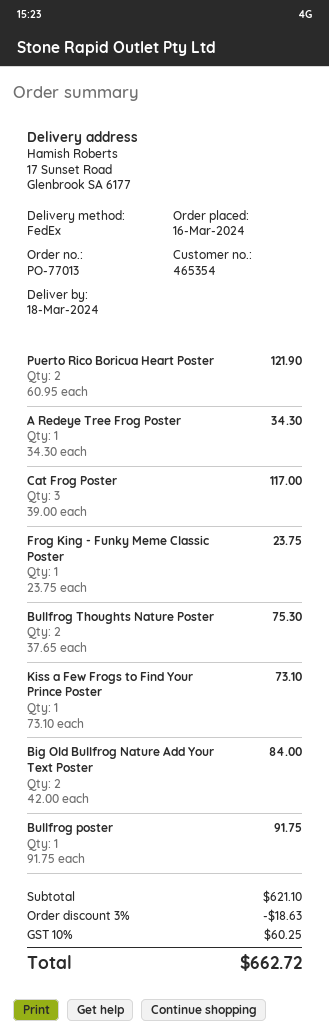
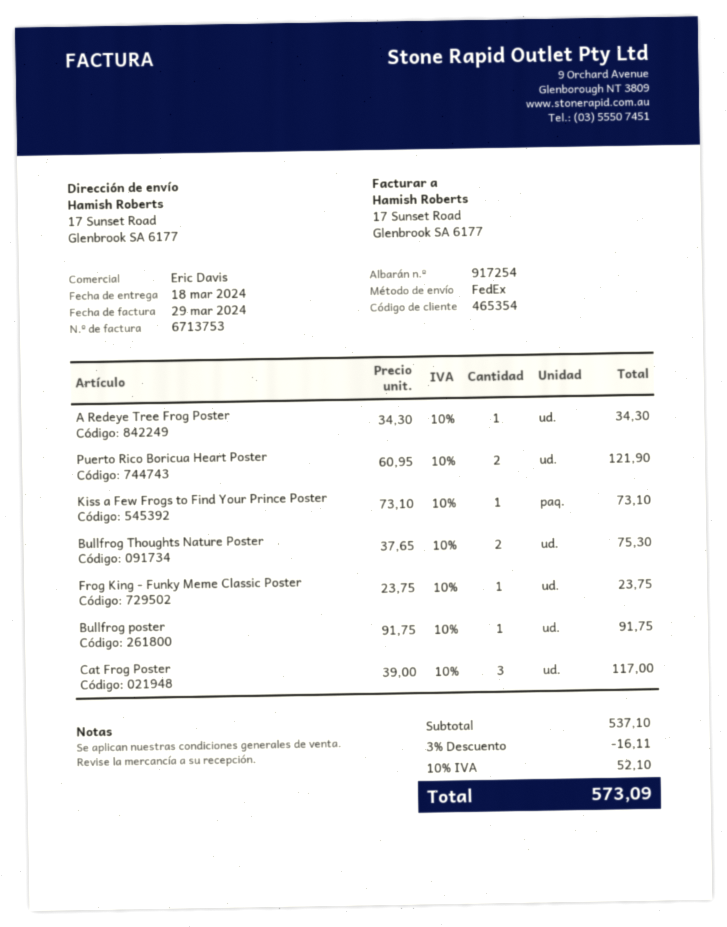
Big Old Bullfrog Nature Add Your Text Poster: 2 x 42.00 = 84.00 -> none
subtotal: 621.10 -> 537.10
discount: 3% = 18.63 -> 3% = 16.11
tax: 10% = 60.25 -> 10% = 52.10
total: 662.72 -> 573.09

